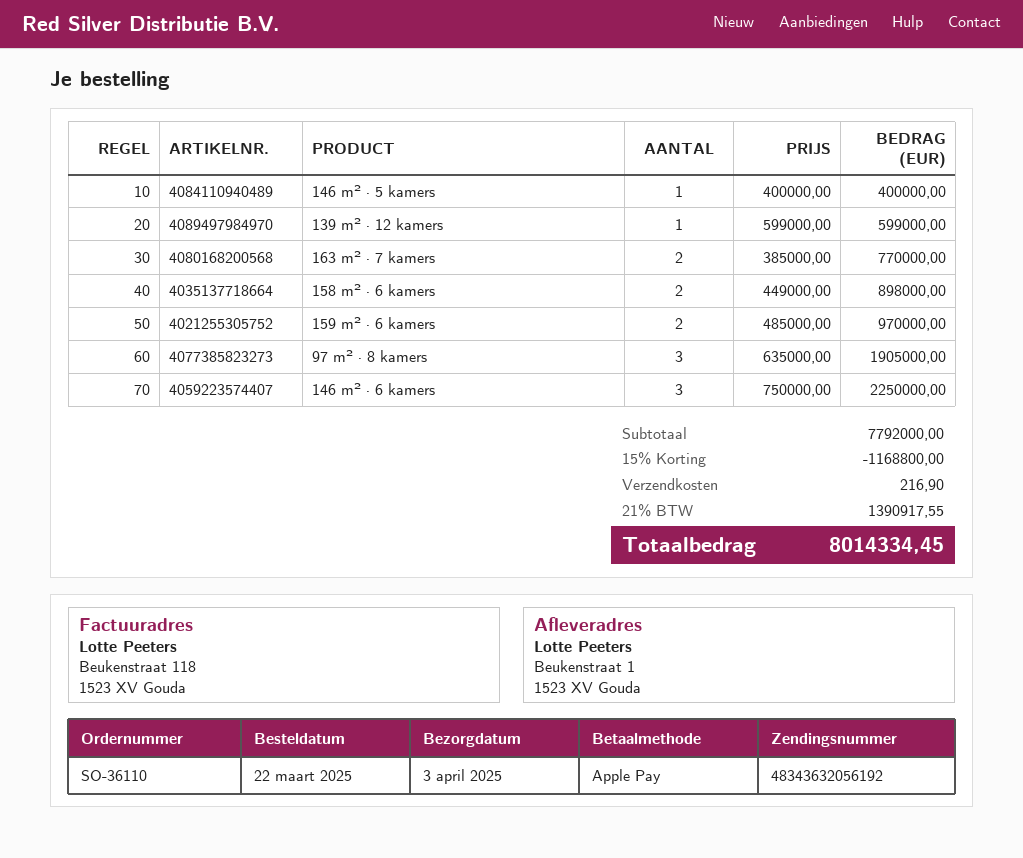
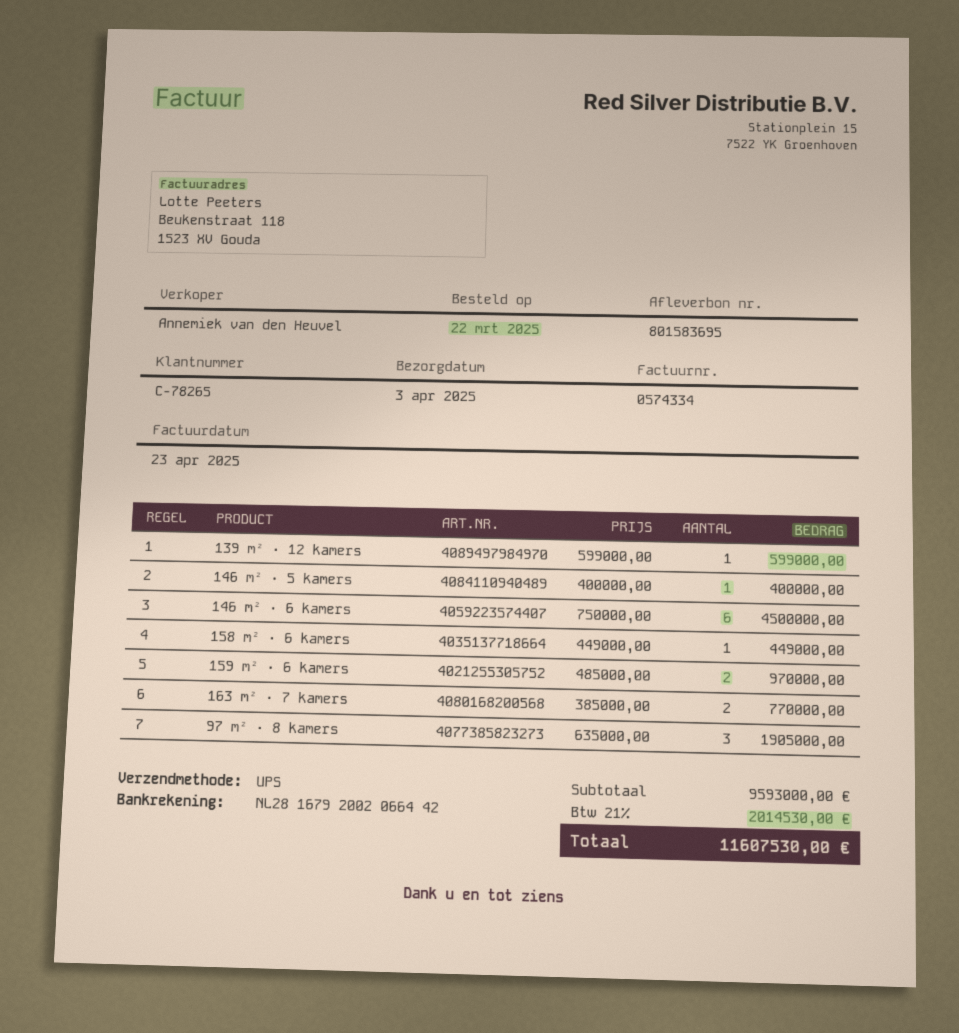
158 m² · 6 kamers: 2 x 449000.00 = 898000.00 -> 1 x 449000.00 = 449000.00
146 m² · 6 kamers: 3 x 750000.00 = 2250000.00 -> 6 x 750000.00 = 4500000.00
subtotal: 7792000.00 -> 9593000.00
discount: 15% = 1168800.00 -> none
shipping: 216.90 -> none
tax: 21% = 1390917.55 -> 21% = 2014530.00
total: 8014334.45 -> 11607530.00

